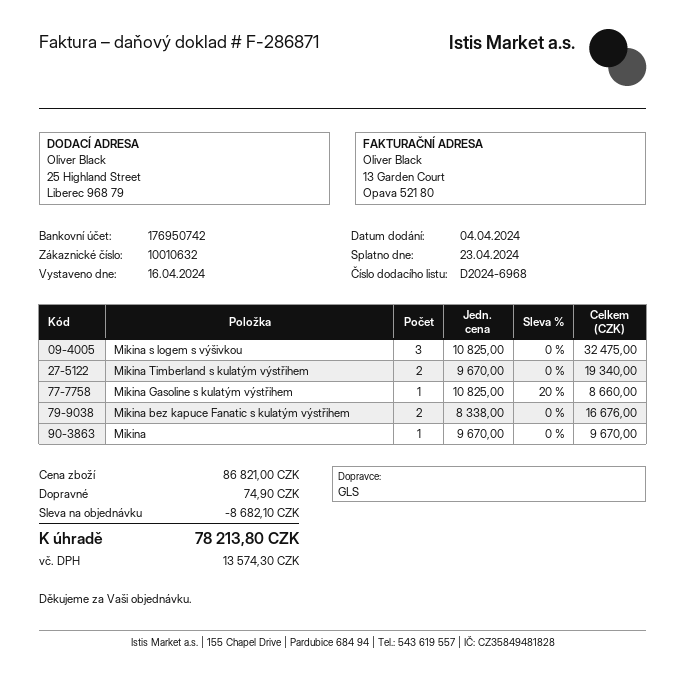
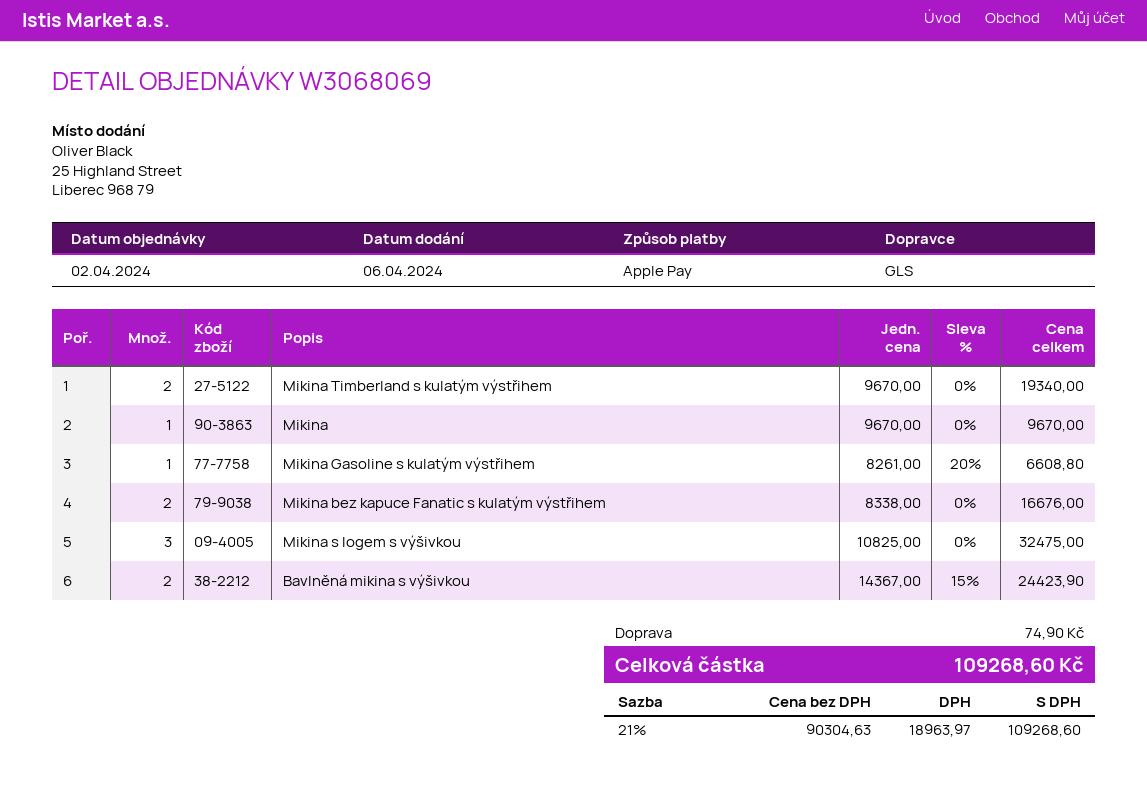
delivery date: 2024-04-04 -> 2024-04-06
Mikina Gasoline s kulatým výstřihem: 1 x 10825.00 - 20% = 8660.00 -> 1 x 8261.00 - 20% = 6608.80
Bavlněná mikina s výšivkou: none -> 2 x 14367.00 - 15% = 24423.90
discount: 8682.10 -> none
tax: 13574.30 -> 18963.97
total: 78213.80 -> 109268.60

